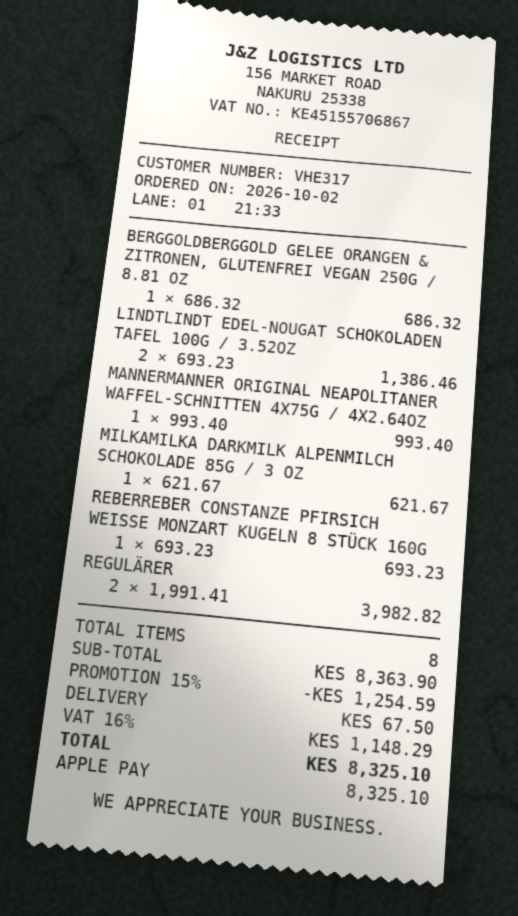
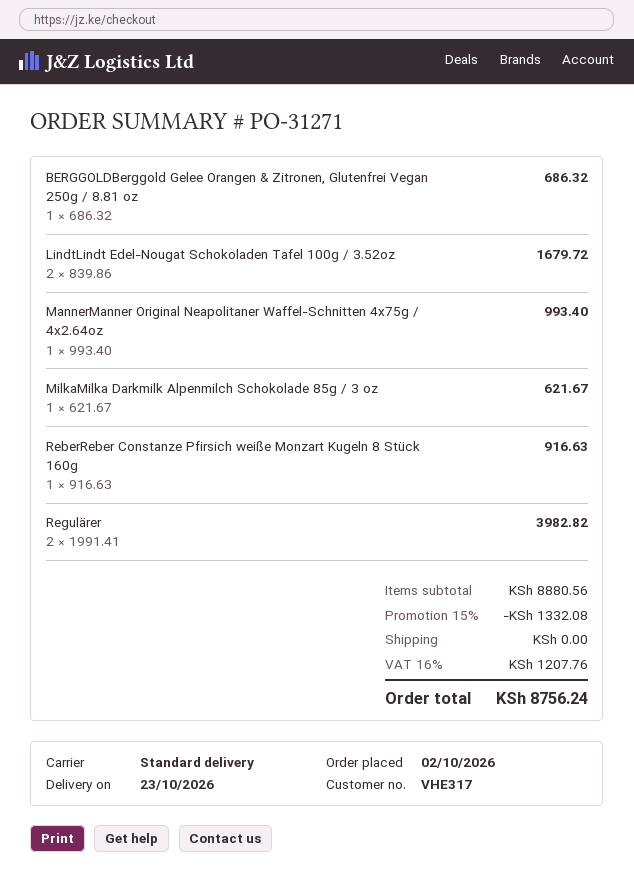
LINDTLINDT EDEL-NOUGAT SCHOKOLADEN TAFEL 100G / 3.52OZ: 2 x 693.23 = 1386.46 -> 2 x 839.86 = 1679.72
REBERREBER CONSTANZE PFIRSICH WEISSE MONZART KUGELN 8 STÜCK 160G: 1 x 693.23 = 693.23 -> 1 x 916.63 = 916.63
subtotal: 8363.90 -> 8880.56
discount: 15% = 1254.59 -> 15% = 1332.08
shipping: 67.50 -> 0.00
tax: 16% = 1148.29 -> 16% = 1207.76
total: 8325.10 -> 8756.24

